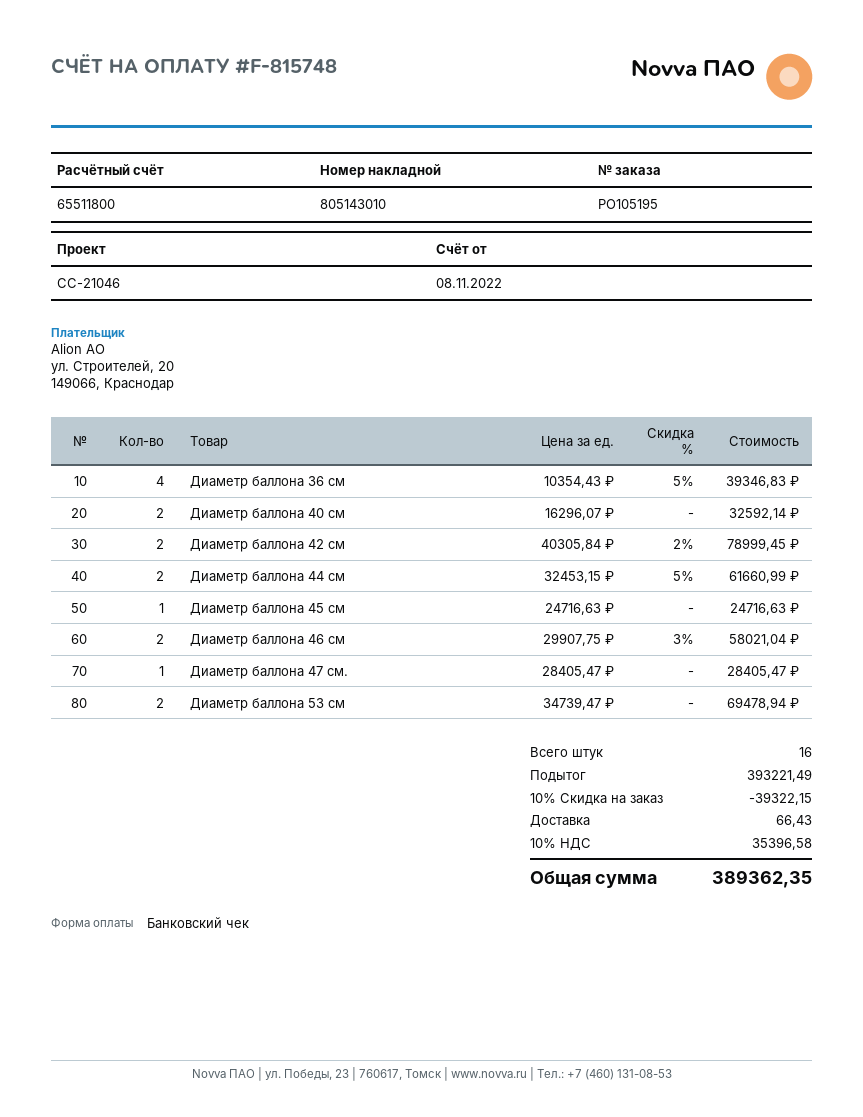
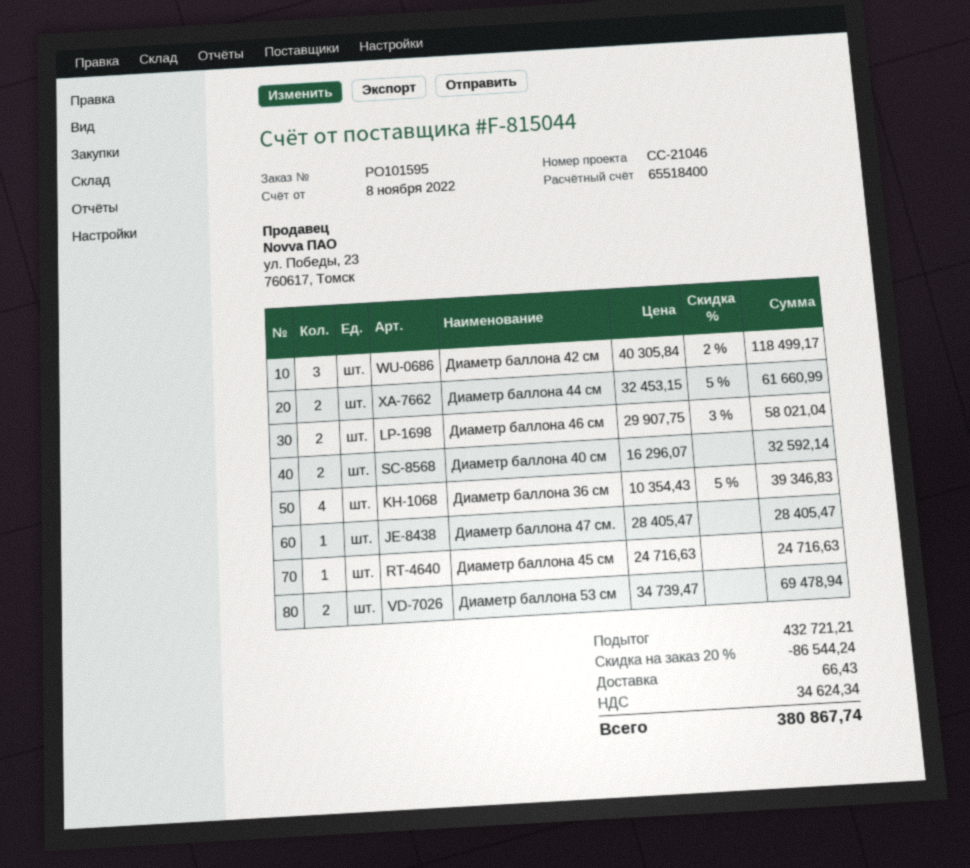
order number: PO105195 -> PO101595
invoice number: F-815748 -> F-815044
bank account: 65511800 -> 65518400
Диаметр баллона 42 см: 2 x 40305.84 - 2% = 78999.45 -> 3 x 40305.84 - 2% = 118499.17
subtotal: 393221.49 -> 432721.21
discount: 10% = 39322.15 -> 20% = 86544.24
tax: 35396.58 -> 34624.34
total: 389362.35 -> 380867.74

